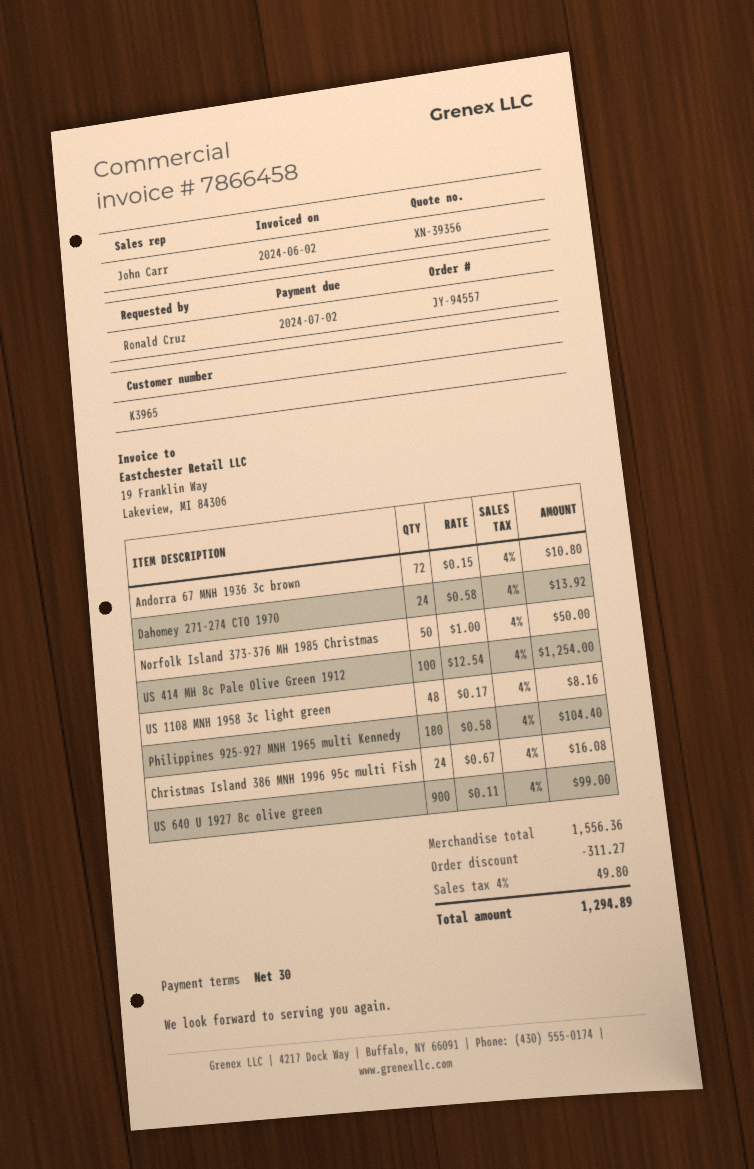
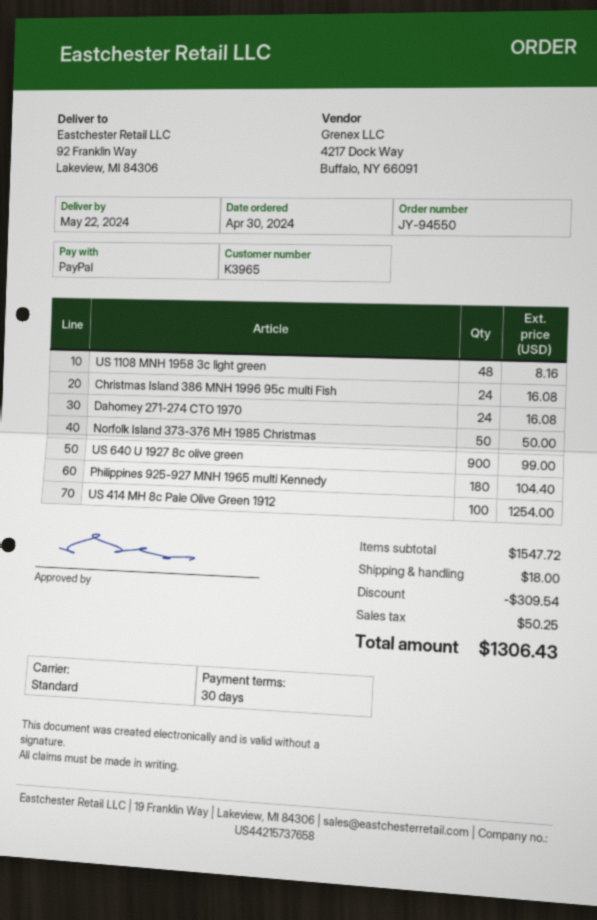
order number: JY-94557 -> JY-94550
Andorra 67 MNH 1936 3c brown: 72 for 10.80 -> none
Dahomey 271-274 CTO 1970: 24 for 13.92 -> 24 for 16.08
subtotal: 1556.36 -> 1547.72
discount: 311.27 -> 309.54
shipping: none -> 18.00
tax: 49.80 -> 50.25
total: 1294.89 -> 1306.43

